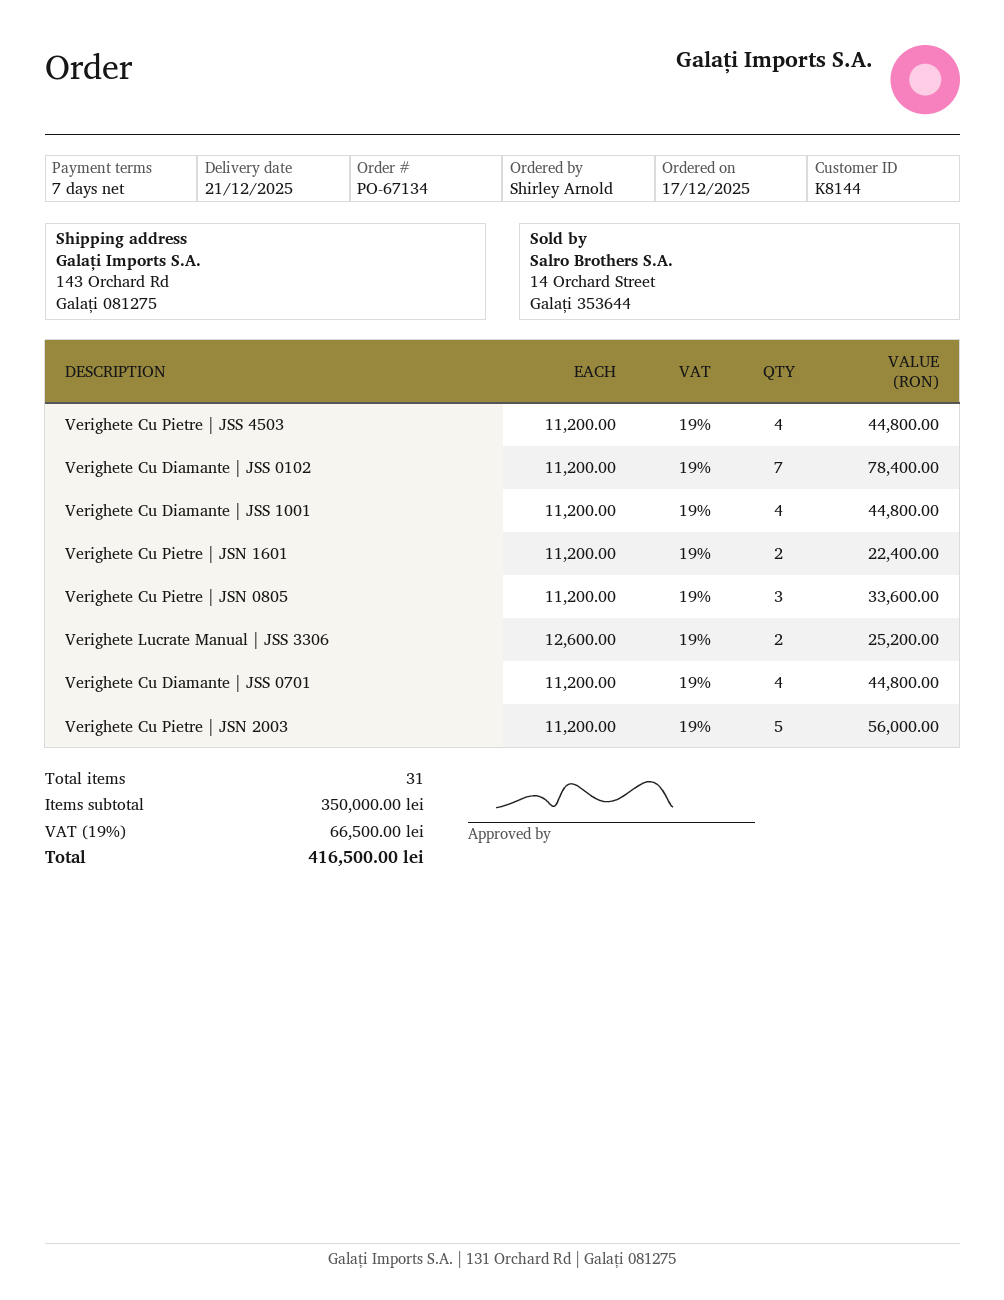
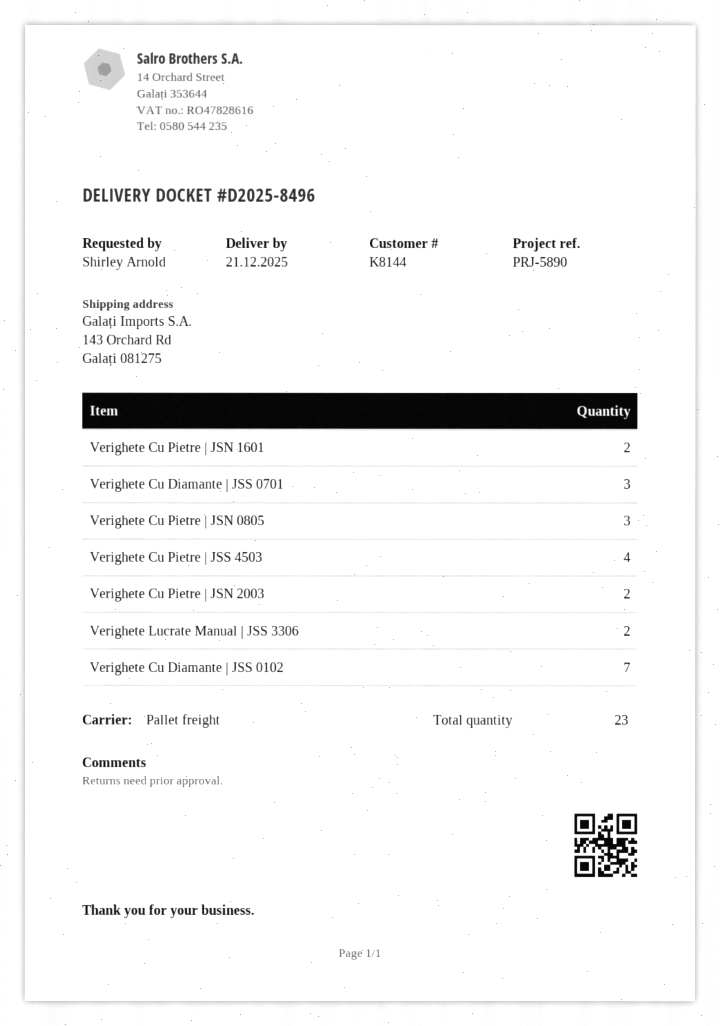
Verighete Cu Diamante | JSS 1001: 4 -> none
Verighete Cu Diamante | JSS 0701: 4 -> 3
Verighete Cu Pietre | JSN 2003: 5 -> 2
total quantity: 31 -> 23

